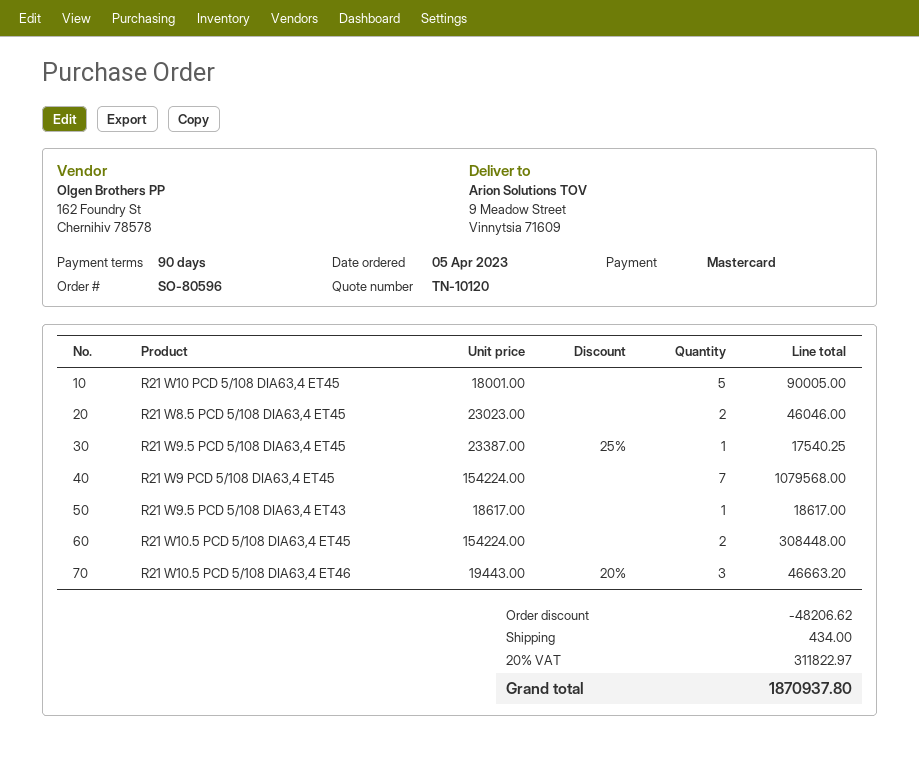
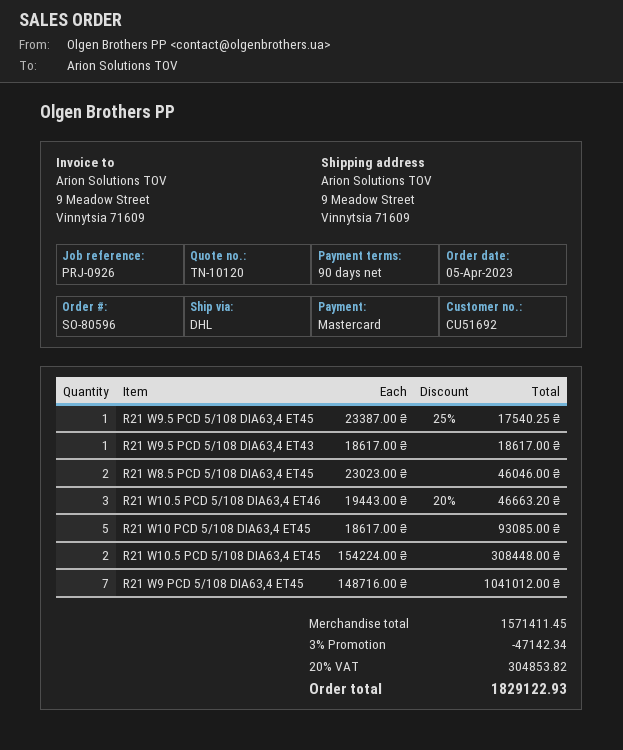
R21 W10 PCD 5/108 DIA63,4 ET45: 5 x 18001.00 = 90005.00 -> 5 x 18617.00 = 93085.00
R21 W9 PCD 5/108 DIA63,4 ET45: 7 x 154224.00 = 1079568.00 -> 7 x 148716.00 = 1041012.00
discount: 48206.62 -> 47142.34
shipping: 434.00 -> none
tax: 20% = 311822.97 -> 20% = 304853.82
total: 1870937.80 -> 1829122.93

